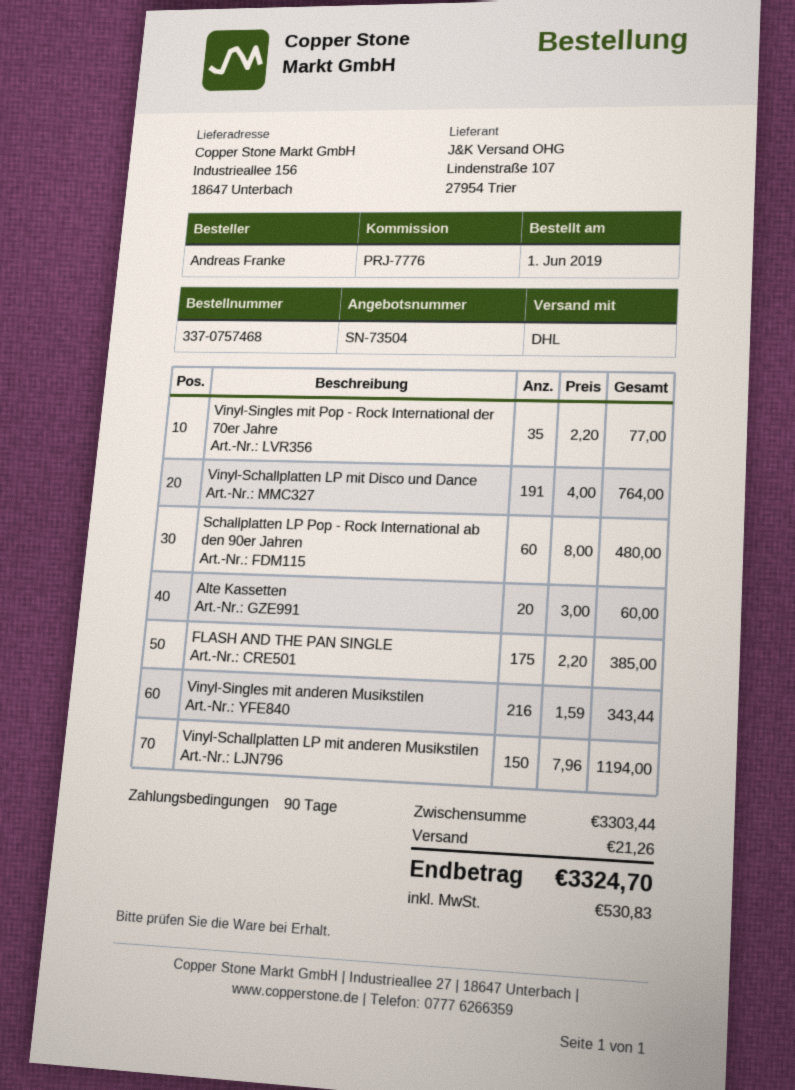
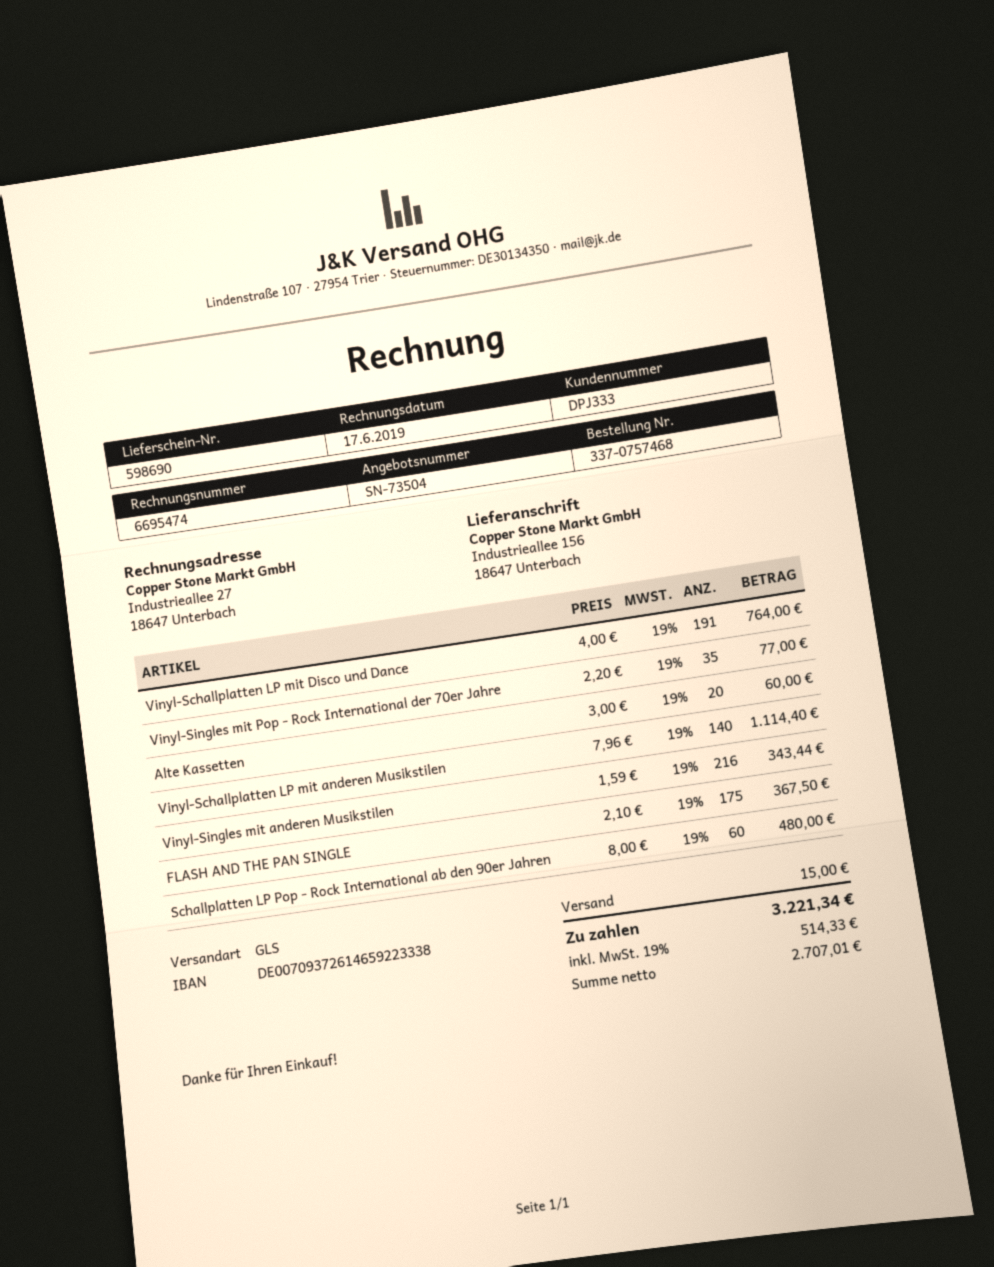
shipping method: DHL -> GLS
FLASH AND THE PAN SINGLE: 175 x 2.20 = 385.00 -> 175 x 2.10 = 367.50
Vinyl-Schallplatten LP mit anderen Musikstilen: 150 x 7.96 = 1194.00 -> 140 x 7.96 = 1114.40
shipping: 21.26 -> 15.00
tax: 530.83 -> 514.33
total: 3324.70 -> 3221.34

